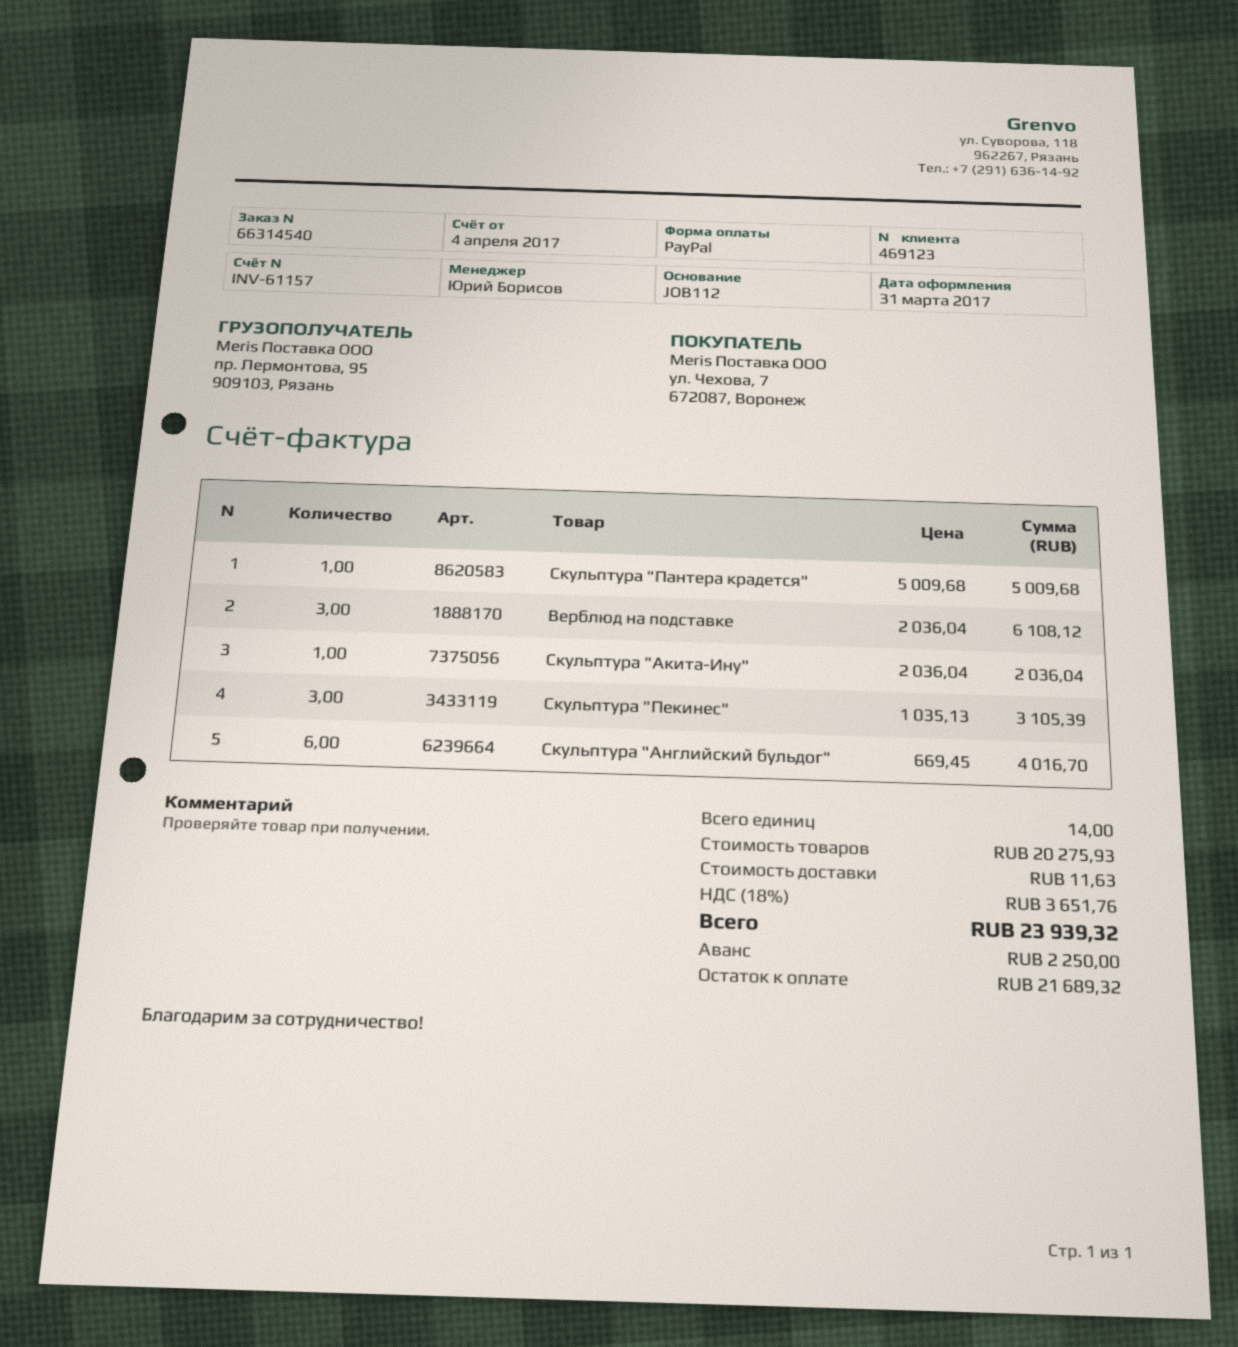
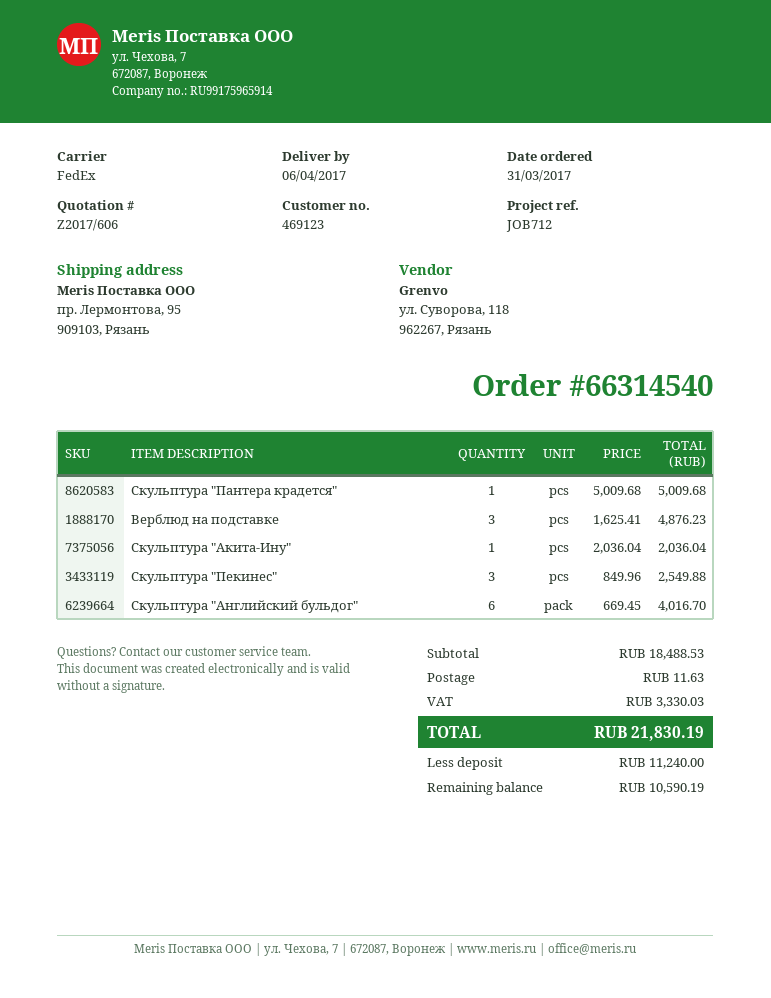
reference: JOB112 -> JOB712
Верблюд на подставке: 3 x 2036.04 = 6108.12 -> 3 x 1625.41 = 4876.23
Скульптура "Пекинес": 3 x 1035.13 = 3105.39 -> 3 x 849.96 = 2549.88
subtotal: 20275.93 -> 18488.53
tax: 3651.76 -> 3330.03
total: 23939.32 -> 21830.19
deposit: 2250.00 -> 11240.00
balance: 21689.32 -> 10590.19

